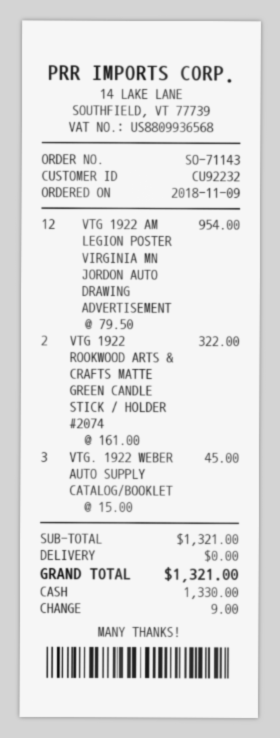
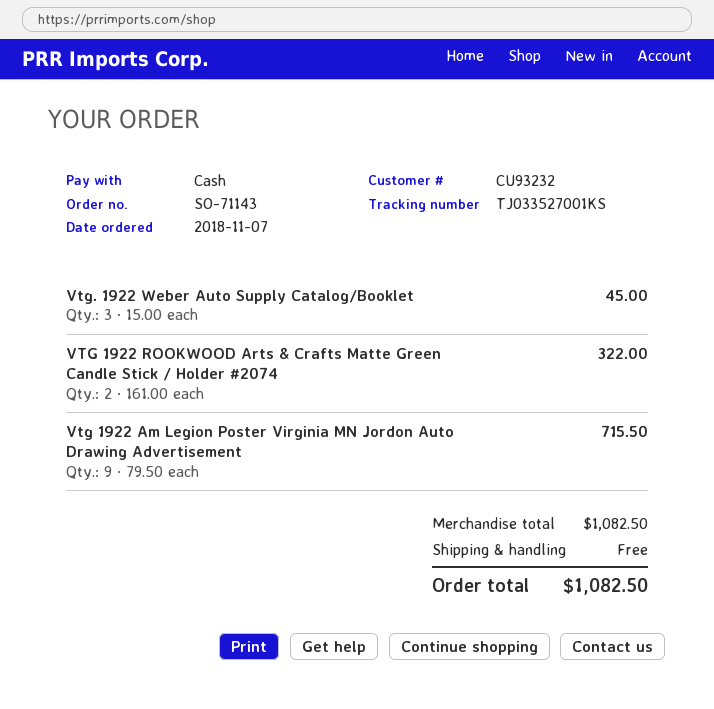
order date: 2018-11-09 -> 2018-11-07
customer number: CU92232 -> CU93232
VTG 1922 AM LEGION POSTER VIRGINIA MN JORDON AUTO DRAWING ADVERTISEMENT: 12 x 79.50 = 954.00 -> 9 x 79.50 = 715.50
subtotal: 1321.00 -> 1082.50
total: 1321.00 -> 1082.50

